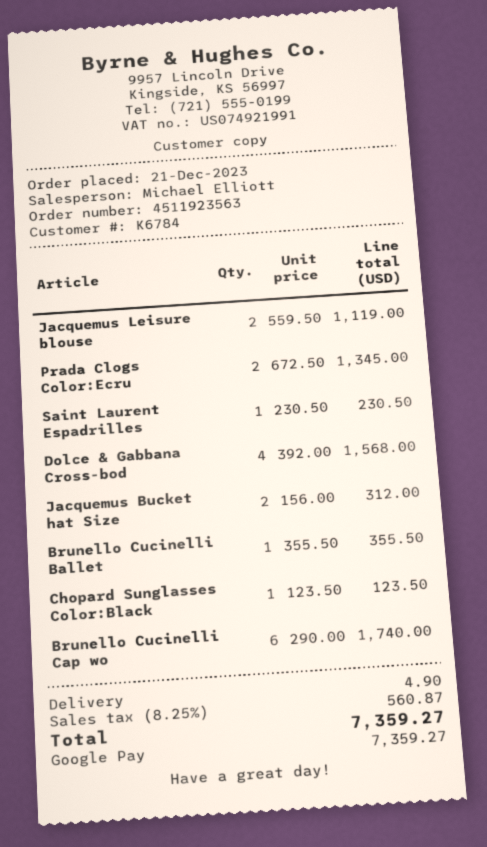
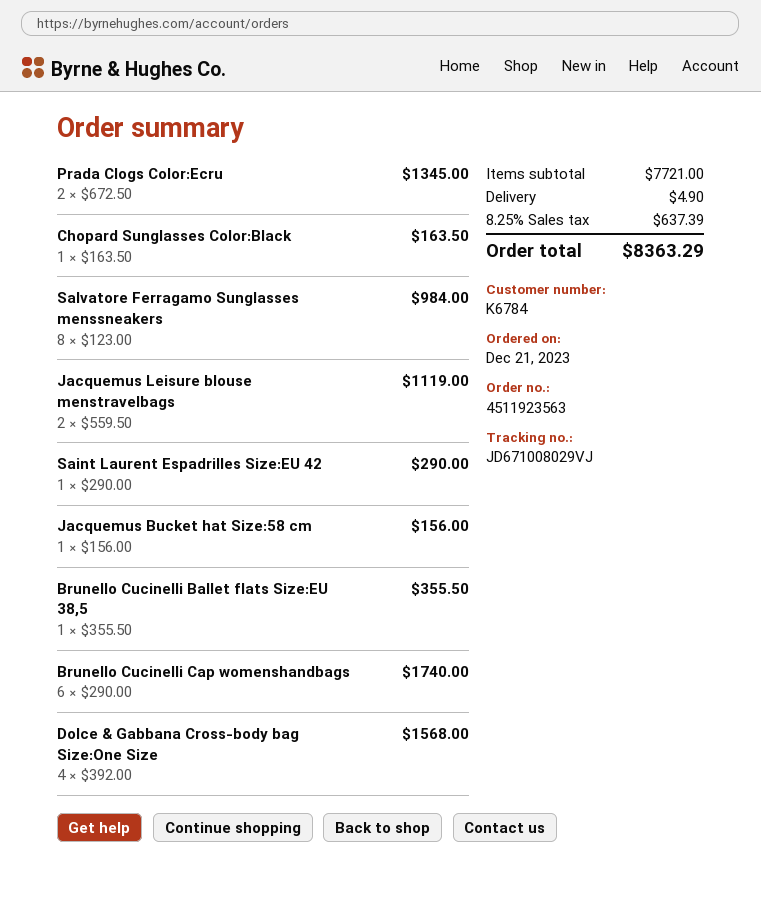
Saint Laurent Espadrilles: 1 x 230.50 = 230.50 -> 1 x 290.00 = 290.00
Jacquemus Bucket hat Size: 2 x 156.00 = 312.00 -> 1 x 156.00 = 156.00
Chopard Sunglasses Color:Black: 1 x 123.50 = 123.50 -> 1 x 163.50 = 163.50
Salvatore Ferragamo Sunglasses menssneakers: none -> 8 x 123.00 = 984.00
tax: 8.25% = 560.87 -> 8.25% = 637.39
total: 7359.27 -> 8363.29

